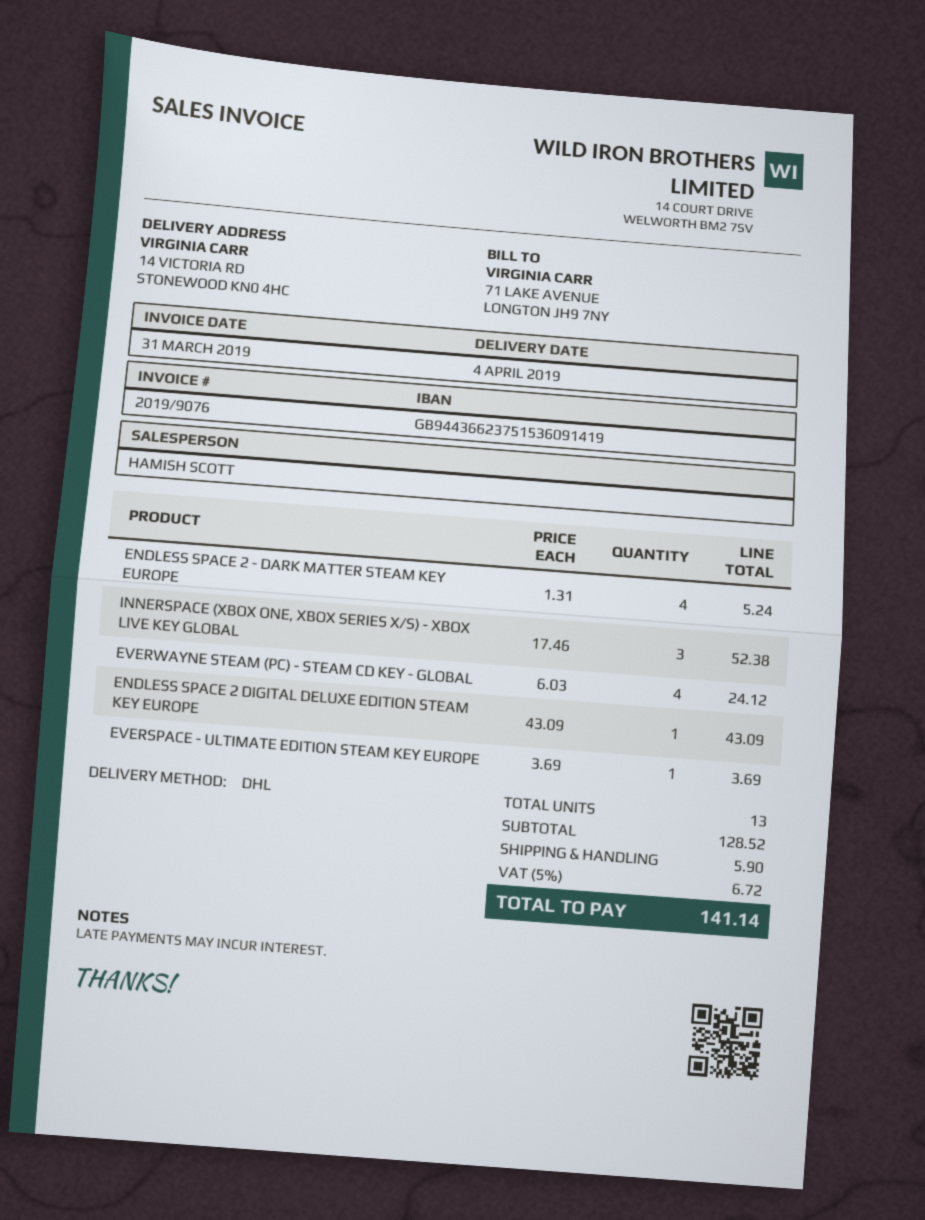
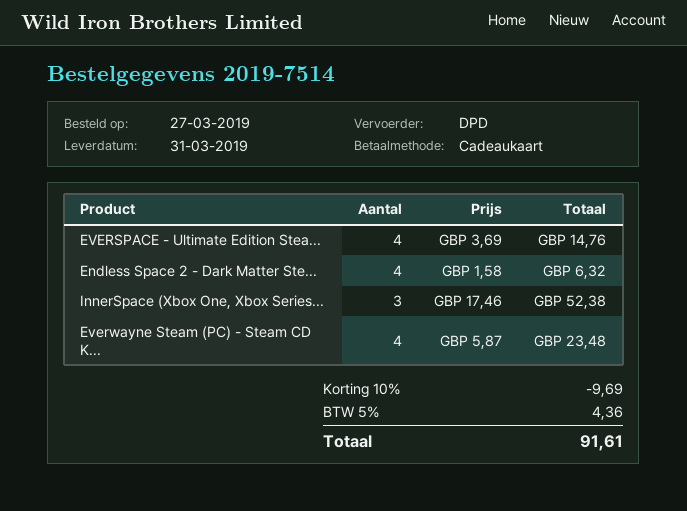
delivery date: 2019-04-04 -> 2019-03-31
shipping method: DHL -> DPD
ENDLESS SPACE 2 - DARK MATTER STEAM KEY EUROPE: 4 x 1.31 = 5.24 -> 4 x 1.58 = 6.32
EVERWAYNE STEAM (PC) - STEAM CD KEY - GLOBAL: 4 x 6.03 = 24.12 -> 4 x 5.87 = 23.48
ENDLESS SPACE 2 DIGITAL DELUXE EDITION STEAM KEY EUROPE: 1 x 43.09 = 43.09 -> none
EVERSPACE - ULTIMATE EDITION STEAM KEY EUROPE: 1 x 3.69 = 3.69 -> 4 x 3.69 = 14.76
discount: none -> 10% = 9.69
shipping: 5.90 -> none
tax: 5% = 6.72 -> 5% = 4.36
total: 141.14 -> 91.61

